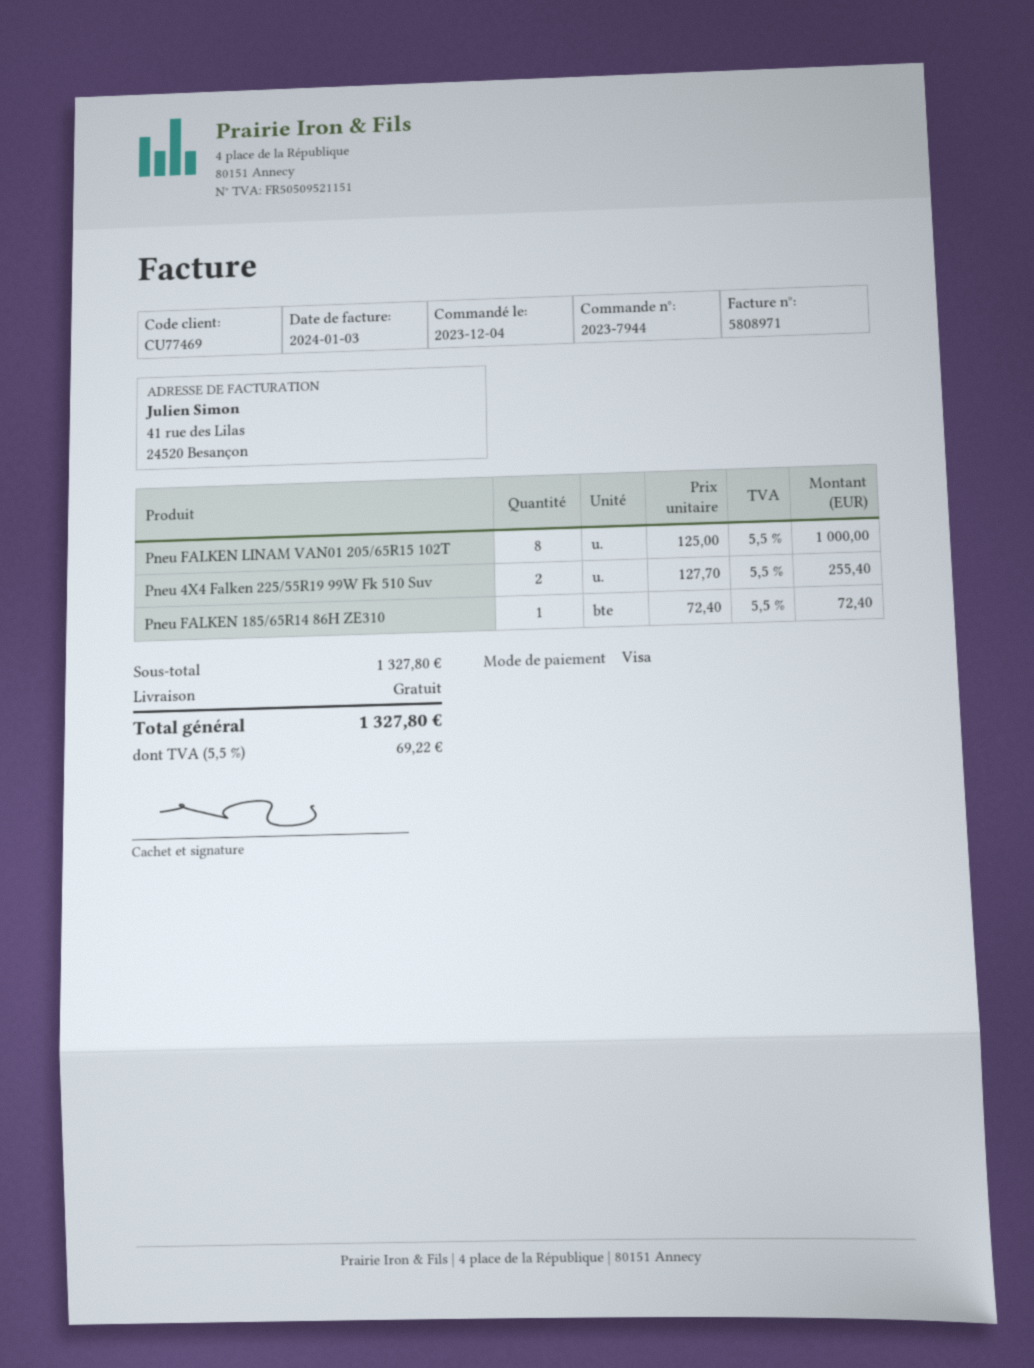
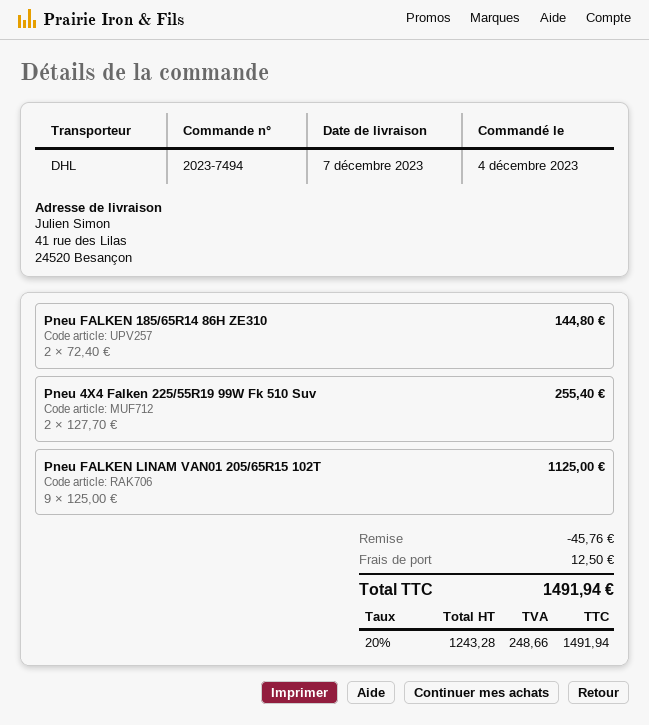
order number: 2023-7944 -> 2023-7494
Pneu FALKEN LINAM VAN01 205/65R15 102T: 8 x 125.00 = 1000.00 -> 9 x 125.00 = 1125.00
Pneu FALKEN 185/65R14 86H ZE310: 1 x 72.40 = 72.40 -> 2 x 72.40 = 144.80
discount: none -> 45.76
shipping: 0.00 -> 12.50
tax: 5.5% = 69.22 -> 20% = 248.66
total: 1327.80 -> 1491.94

